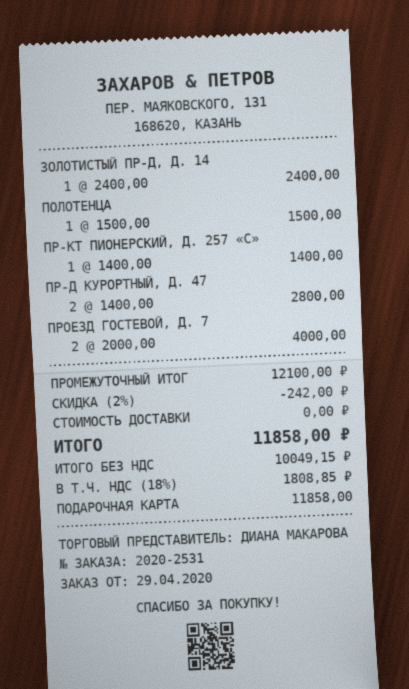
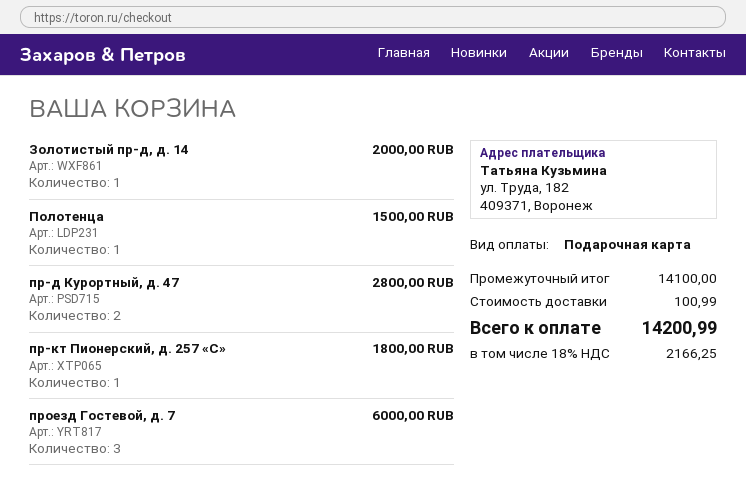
ЗОЛОТИСТЫЙ ПР-Д, Д. 14: 1 for 2400.00 -> 1 for 2000.00
ПР-КТ ПИОНЕРСКИЙ, Д. 257 «С»: 1 for 1400.00 -> 1 for 1800.00
ПРОЕЗД ГОСТЕВОЙ, Д. 7: 2 for 4000.00 -> 3 for 6000.00
subtotal: 12100.00 -> 14100.00
discount: 2% = 242.00 -> none
shipping: 0.00 -> 100.99
tax: 18% = 1808.85 -> 18% = 2166.25
total: 11858.00 -> 14200.99

